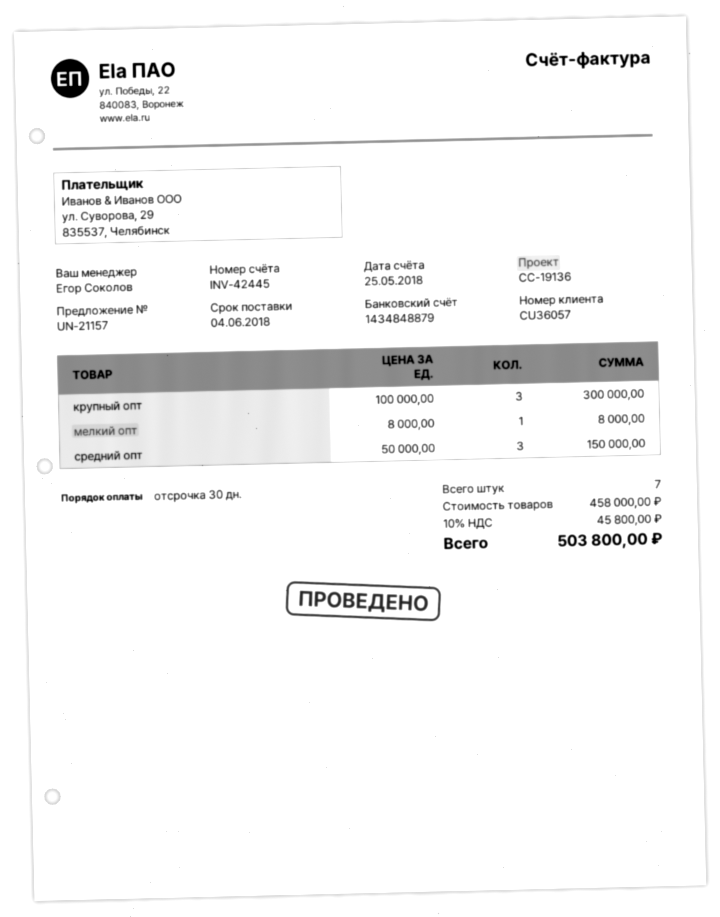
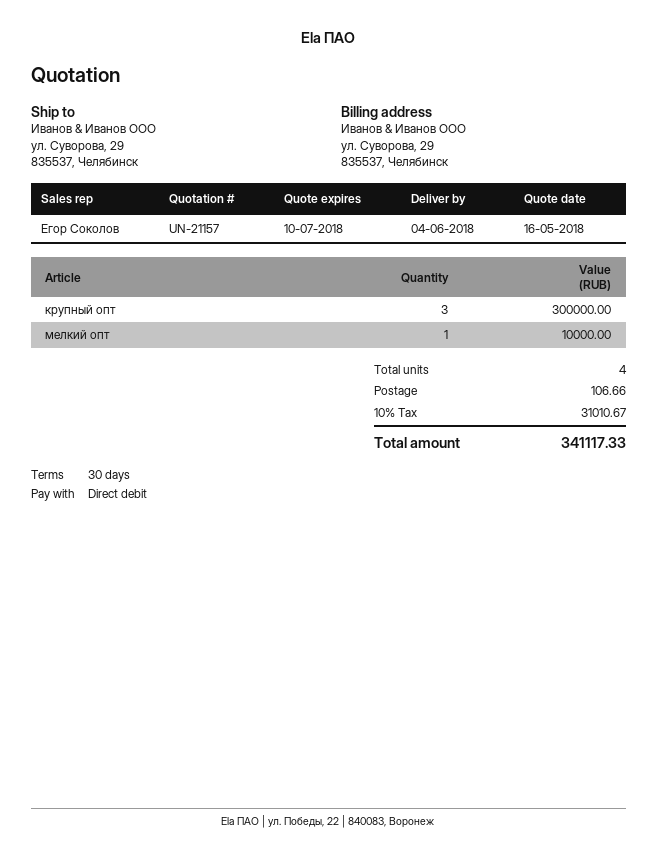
мелкий опт: 1 for 8000.00 -> 1 for 10000.00
средний опт: 3 for 150000.00 -> none
total quantity: 7 -> 4
shipping: none -> 106.66
tax: 10% = 45800.00 -> 10% = 31010.67
total: 503800.00 -> 341117.33

